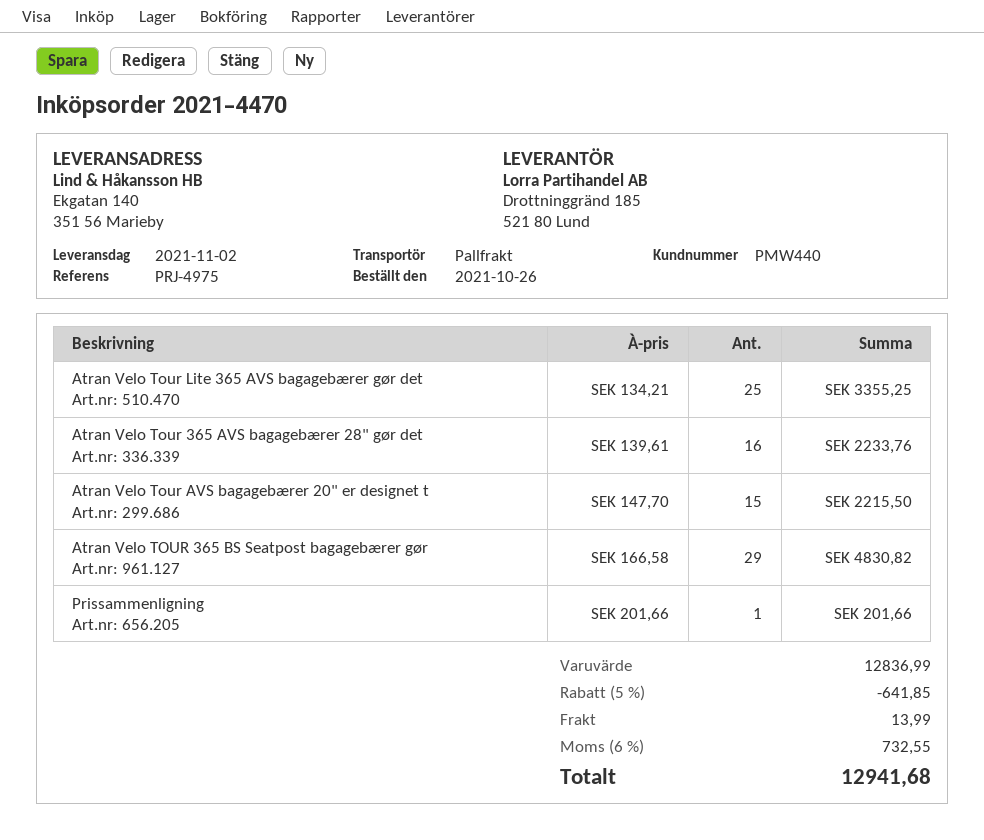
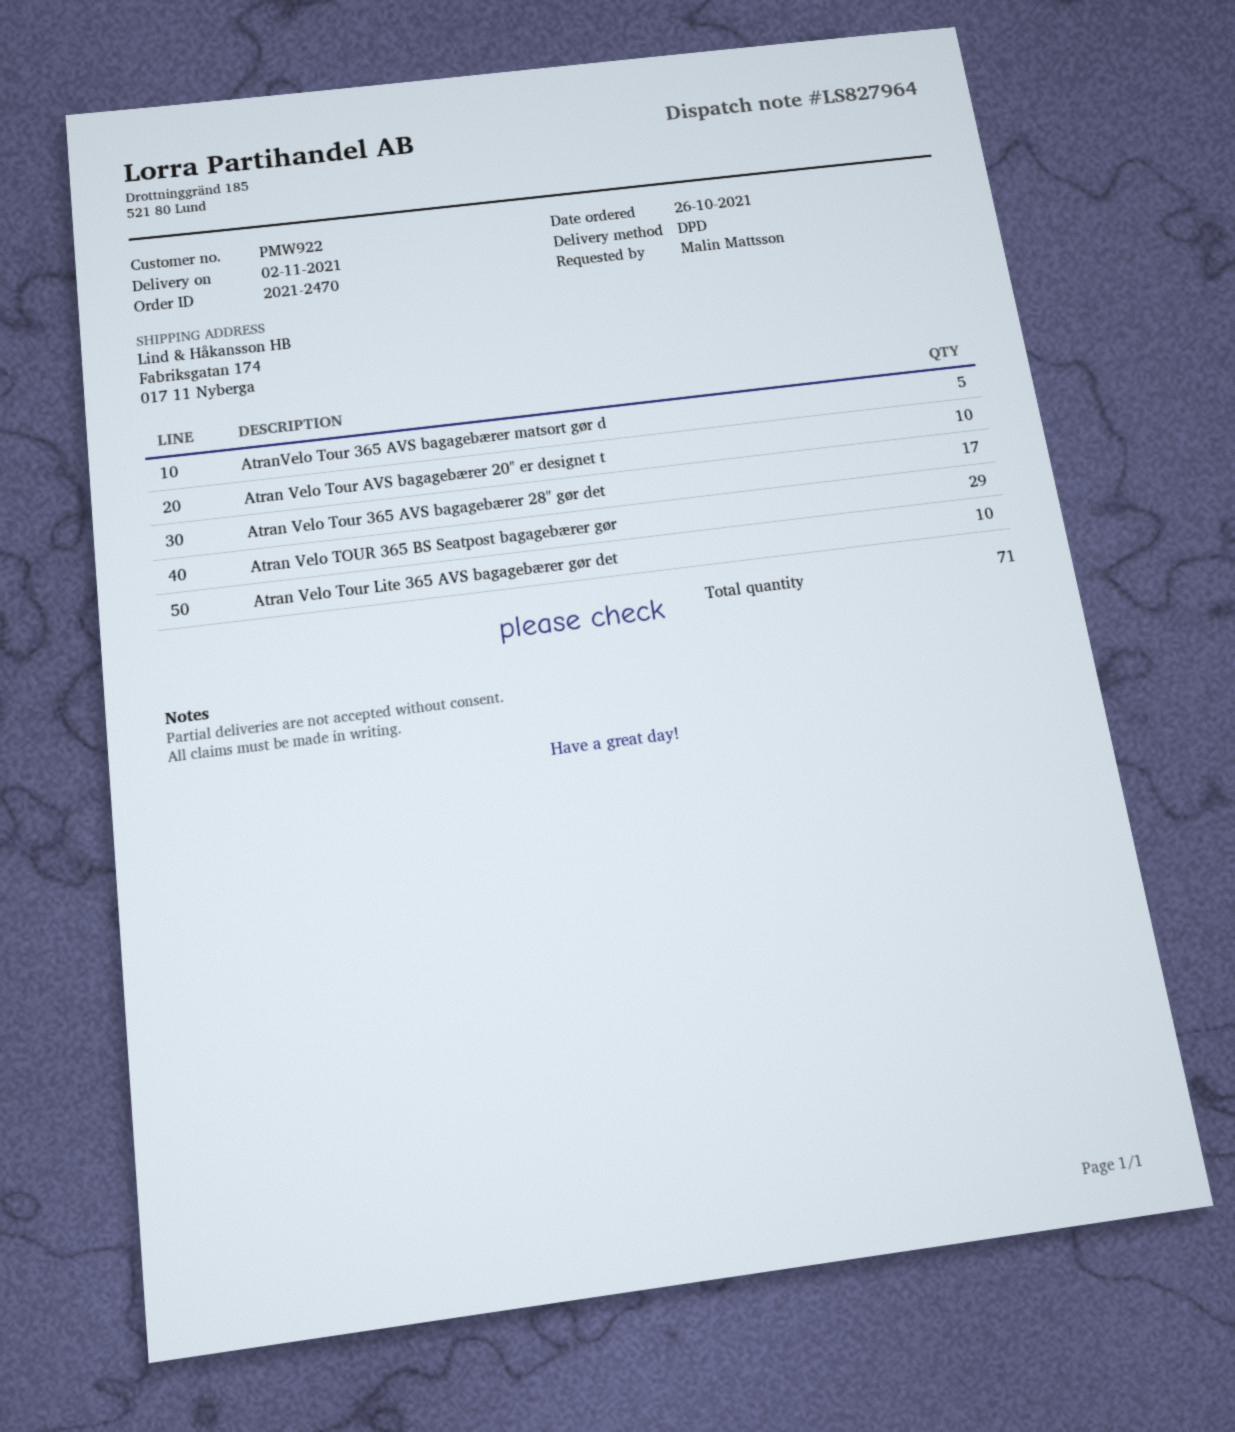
order number: 2021-4470 -> 2021-2470
customer number: PMW440 -> PMW922
shipping method: pallet freight -> DPD
ship to: Ekgatan 140, 351 56 Marieby -> Fabriksgatan 174, 017 11 Nyberga
Atran Velo Tour Lite 365 AVS bagagebærer gør det: 25 -> 10
Atran Velo Tour 365 AVS bagagebærer 28" gør det: 16 -> 17
Atran Velo Tour AVS bagagebærer 20" er designet t: 15 -> 10
Prissammenligning: 1 -> none
AtranVelo Tour 365 AVS bagagebærer matsort gør d: none -> 5

